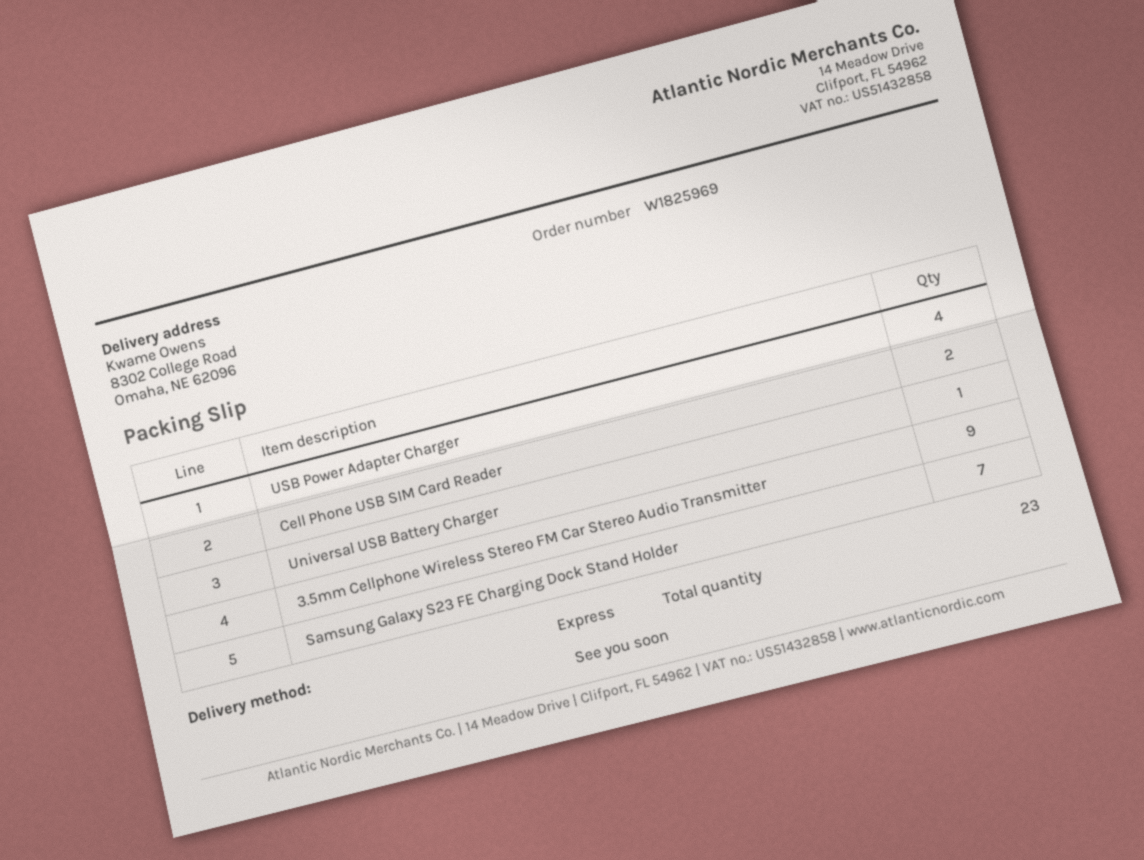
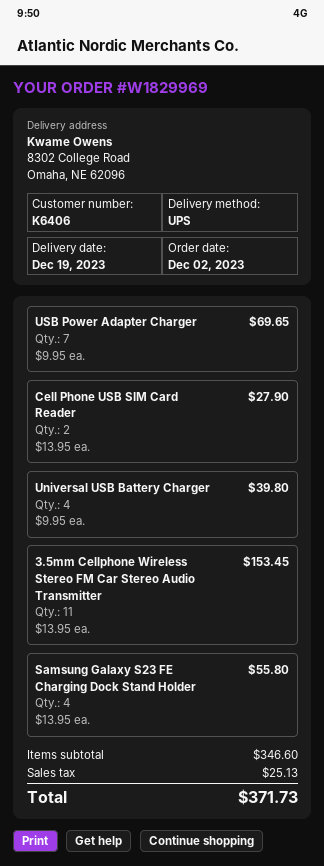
order number: W1825969 -> W1829969
shipping method: express -> UPS
USB Power Adapter Charger: 4 -> 7
Universal USB Battery Charger: 1 -> 4
3.5mm Cellphone Wireless Stereo FM Car Stereo Audio Transmitter: 9 -> 11
Samsung Galaxy S23 FE Charging Dock Stand Holder: 7 -> 4

